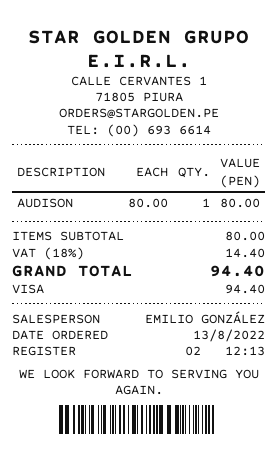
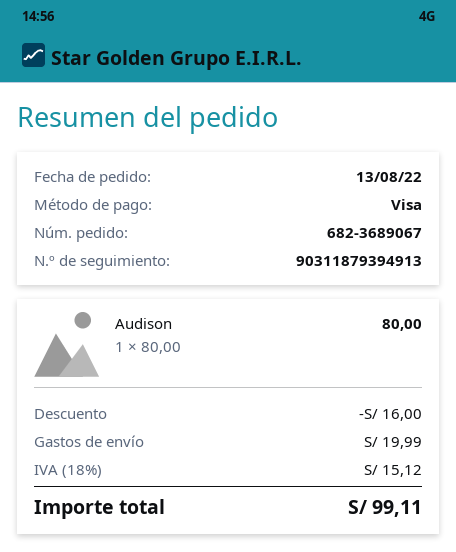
discount: none -> 16.00
shipping: none -> 19.99
tax: 18% = 14.40 -> 18% = 15.12
total: 94.40 -> 99.11

